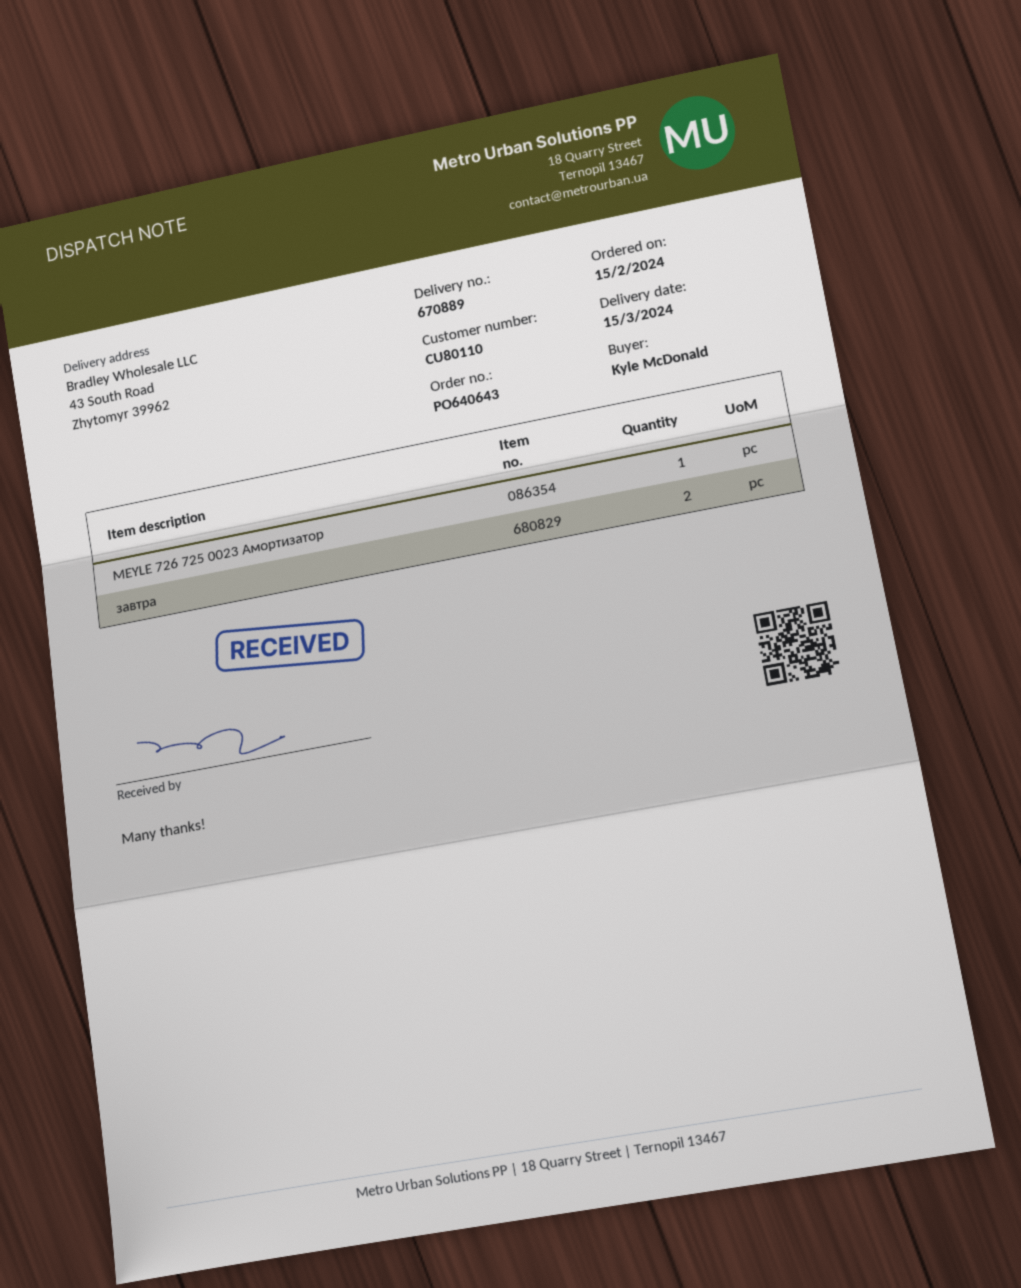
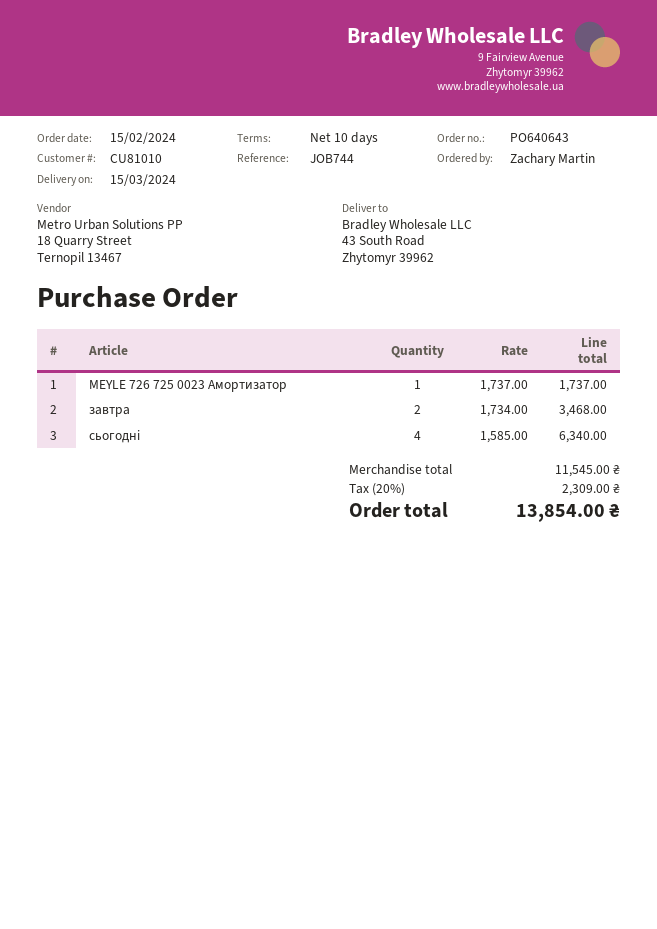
customer number: CU80110 -> CU81010
ordered by: Kyle McDonald -> Zachary Martin
сьогодні: none -> 4

